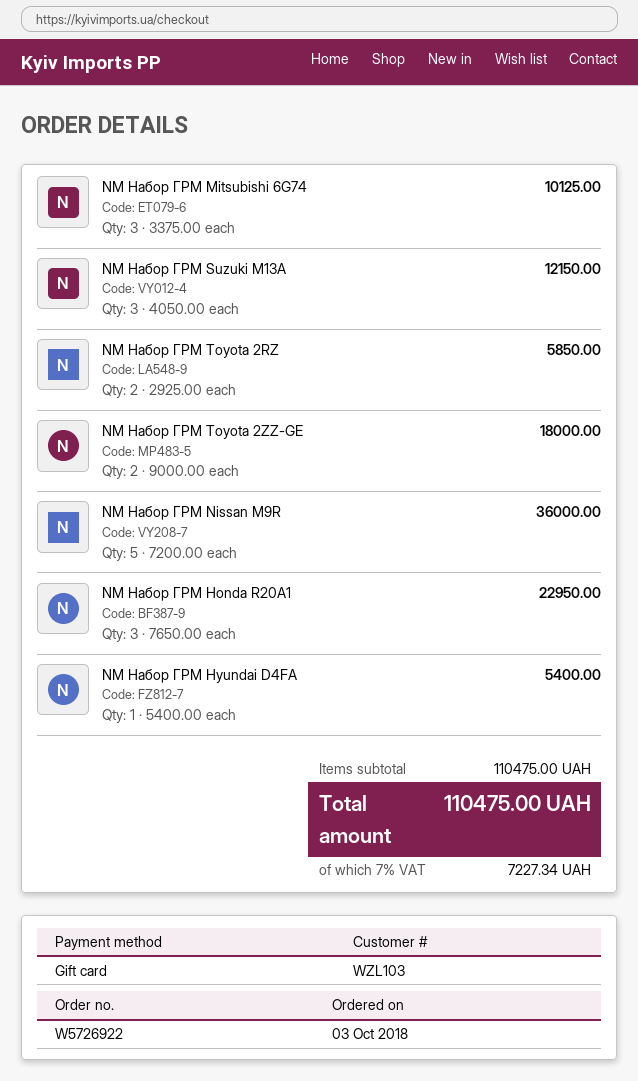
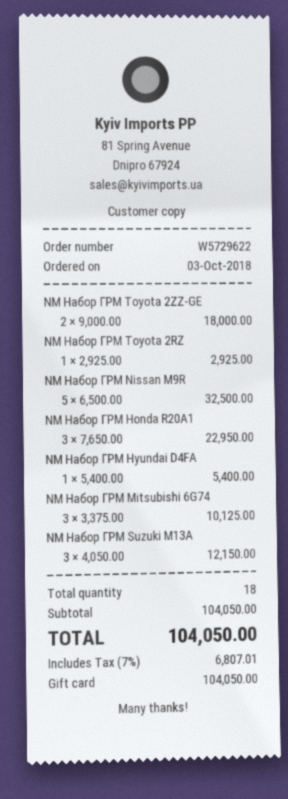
order number: W5726922 -> W5729622
NM Набор ГРМ Toyota 2RZ: 2 x 2925.00 = 5850.00 -> 1 x 2925.00 = 2925.00
NM Набор ГРМ Nissan M9R: 5 x 7200.00 = 36000.00 -> 5 x 6500.00 = 32500.00
subtotal: 110475.00 -> 104050.00
tax: 7% = 7227.34 -> 7% = 6807.01
total: 110475.00 -> 104050.00

